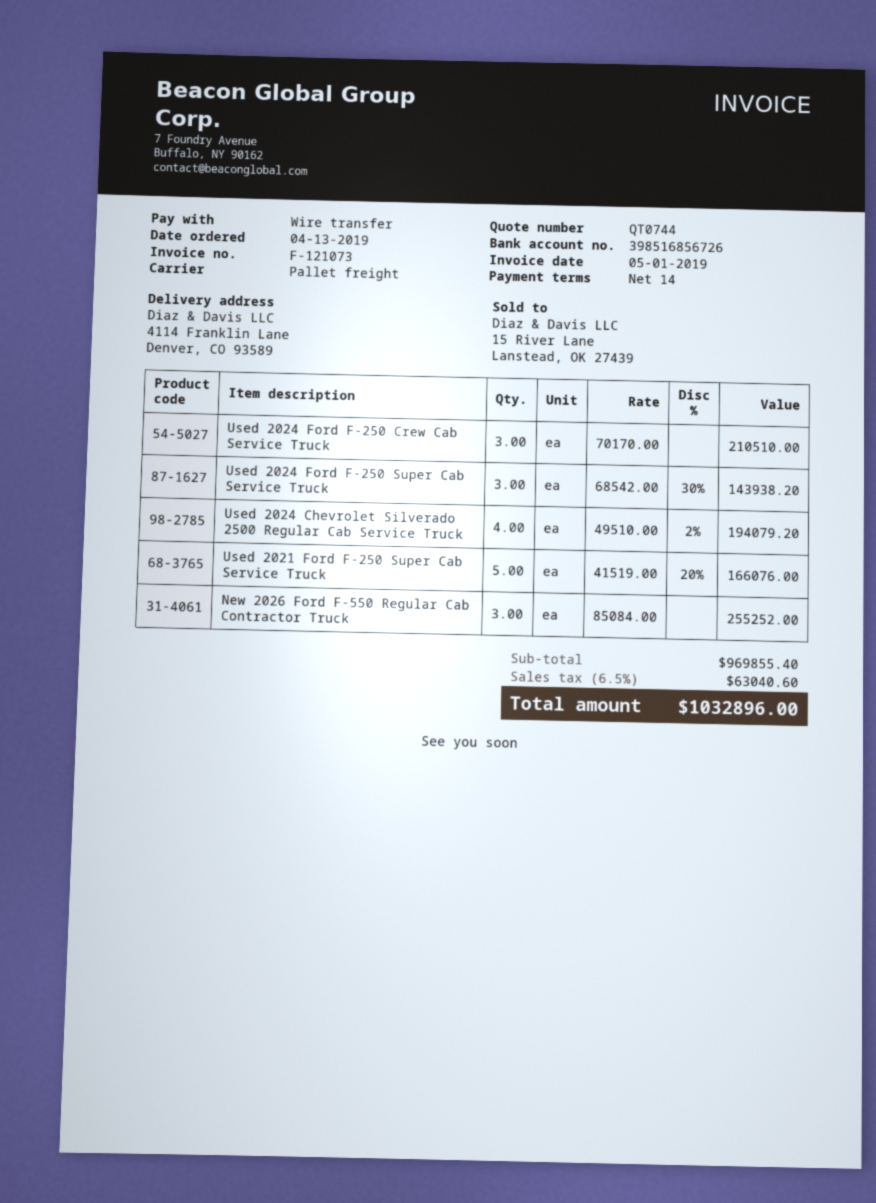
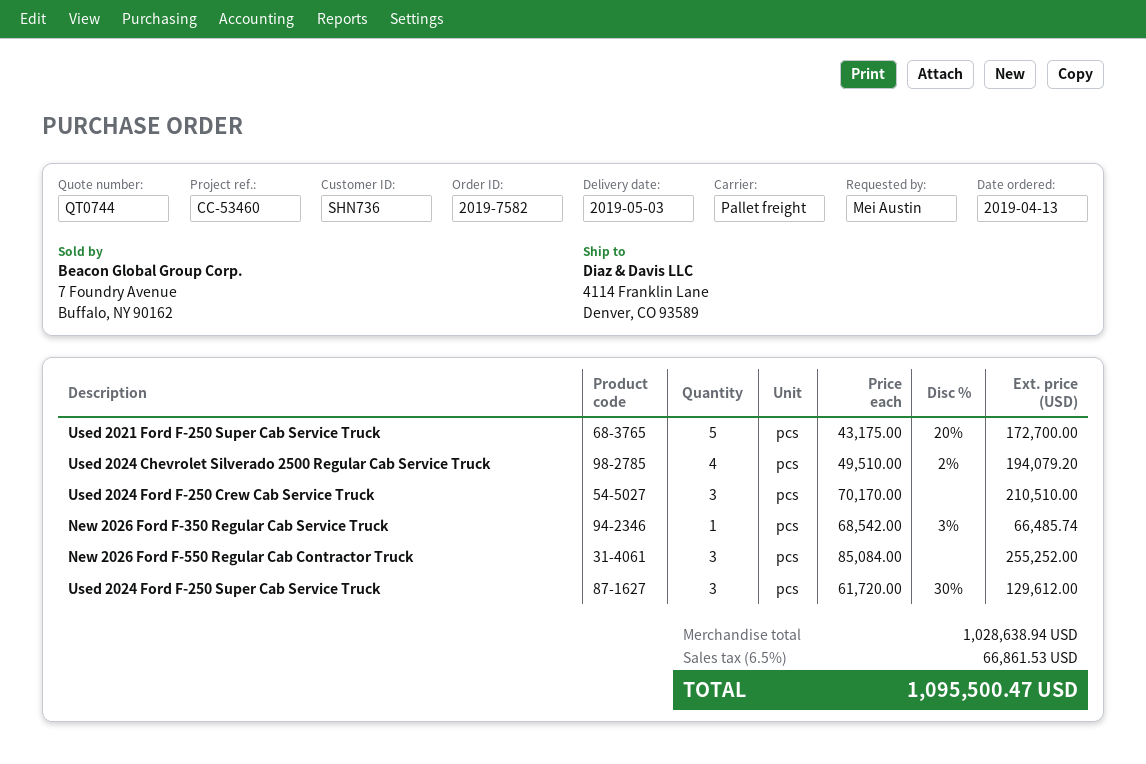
Used 2024 Ford F-250 Super Cab Service Truck: 3 x 68542.00 - 30% = 143938.20 -> 3 x 61720.00 - 30% = 129612.00
Used 2021 Ford F-250 Super Cab Service Truck: 5 x 41519.00 - 20% = 166076.00 -> 5 x 43175.00 - 20% = 172700.00
New 2026 Ford F-350 Regular Cab Service Truck: none -> 1 x 68542.00 - 3% = 66485.74
subtotal: 969855.40 -> 1028638.94
tax: 6.5% = 63040.60 -> 6.5% = 66861.53
total: 1032896.00 -> 1095500.47

